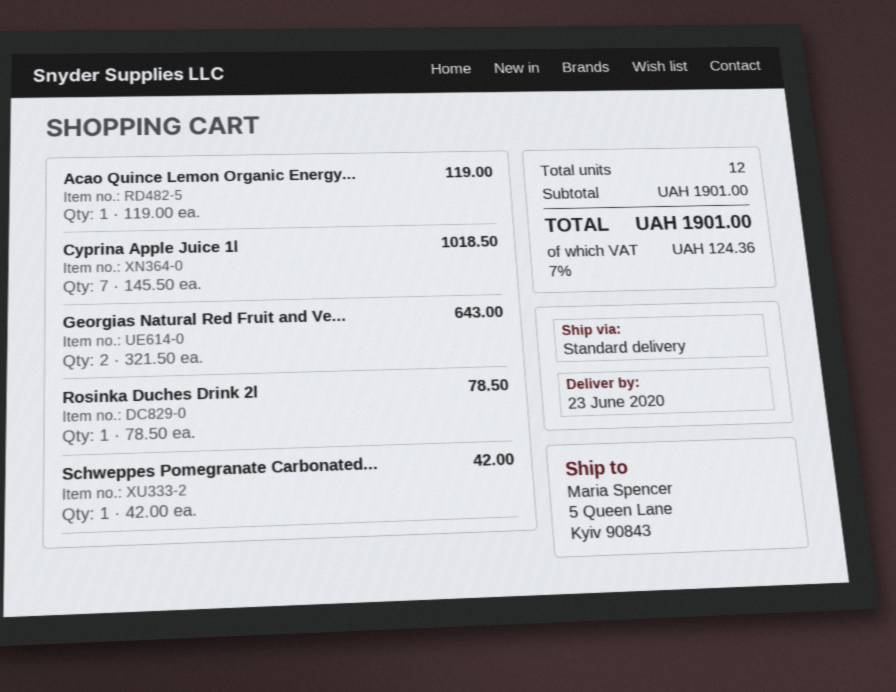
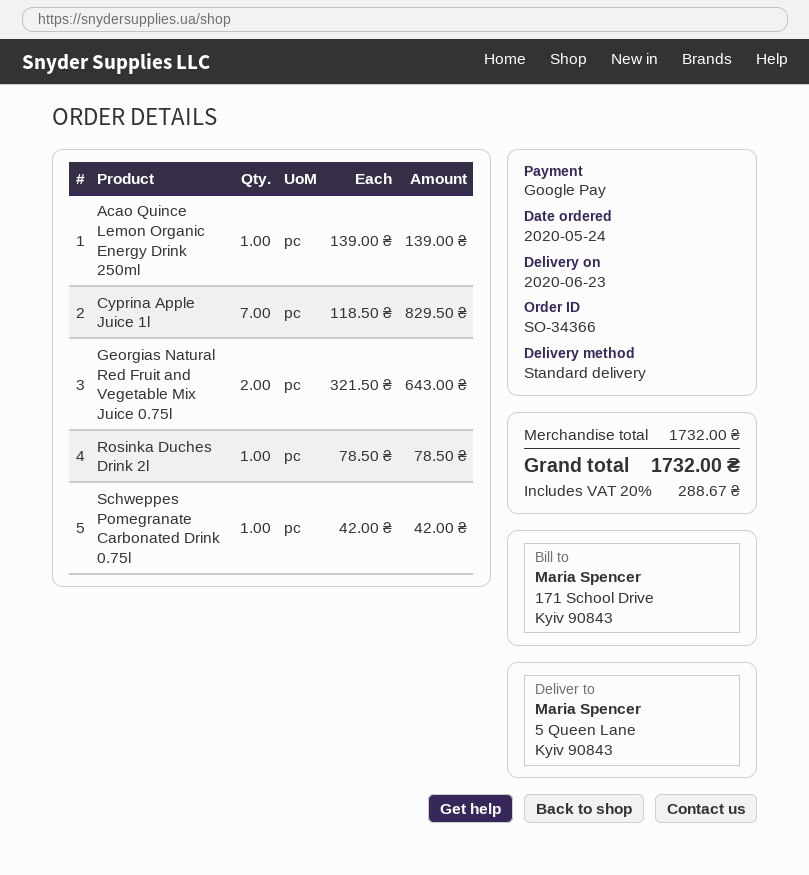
Acao Quince Lemon Organic Energy...: 1 x 119.00 = 119.00 -> 1 x 139.00 = 139.00
Cyprina Apple Juice 1l: 7 x 145.50 = 1018.50 -> 7 x 118.50 = 829.50
subtotal: 1901.00 -> 1732.00
tax: 7% = 124.36 -> 20% = 288.67
total: 1901.00 -> 1732.00

